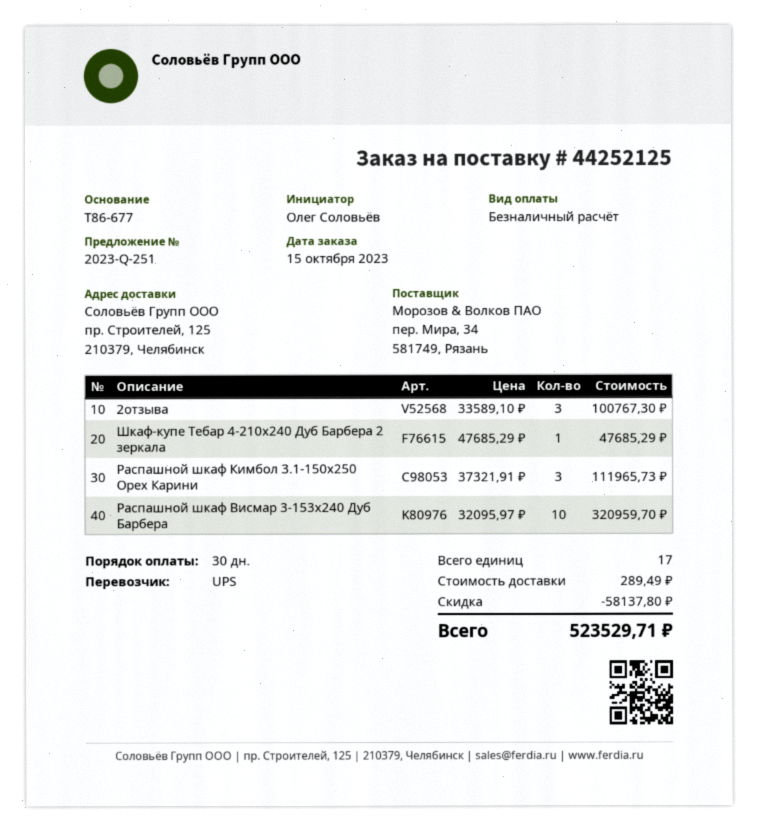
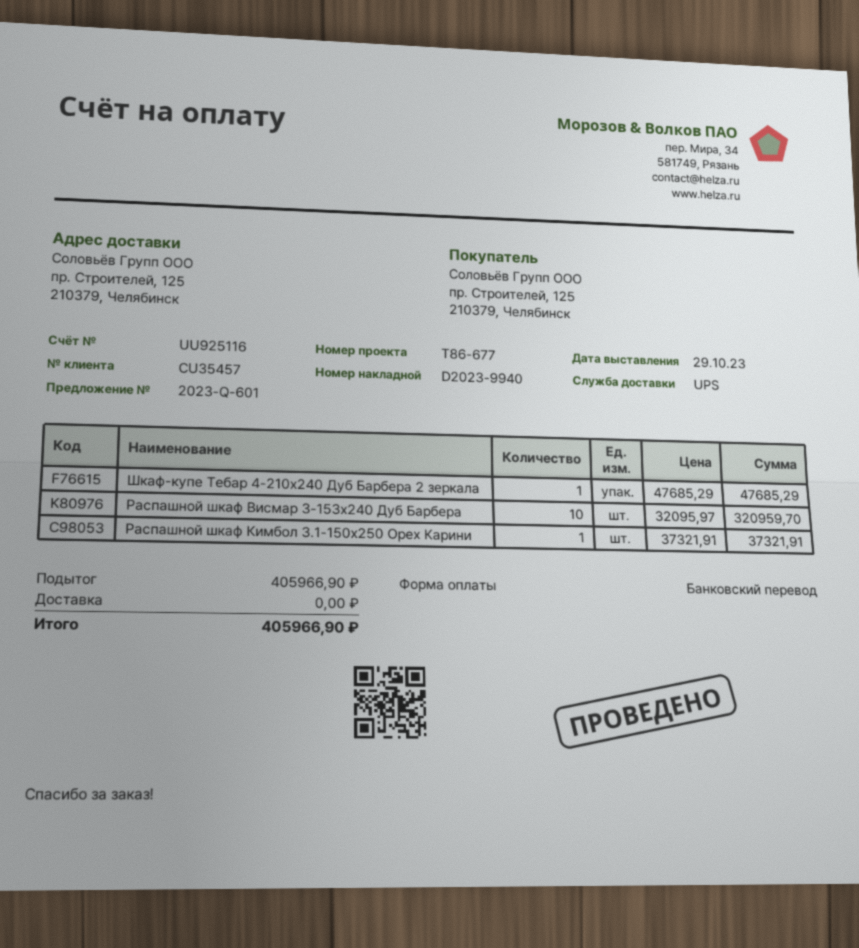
quote number: 2023-Q-251 -> 2023-Q-601
2отзыва: 3 x 33589.10 = 100767.30 -> none
Распашной шкаф Кимбол 3.1-150x250 Орех Карини: 3 x 37321.91 = 111965.73 -> 1 x 37321.91 = 37321.91
discount: 58137.80 -> none
shipping: 289.49 -> 0.00
total: 523529.71 -> 405966.90

